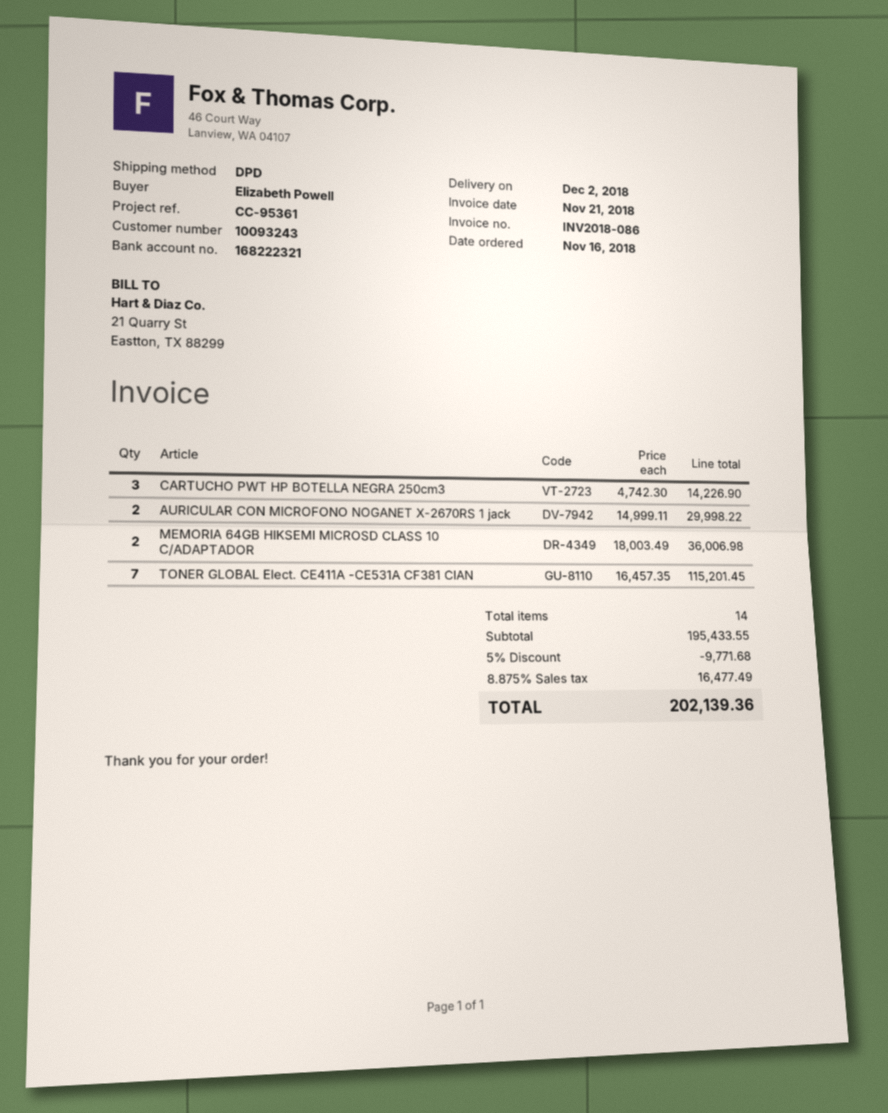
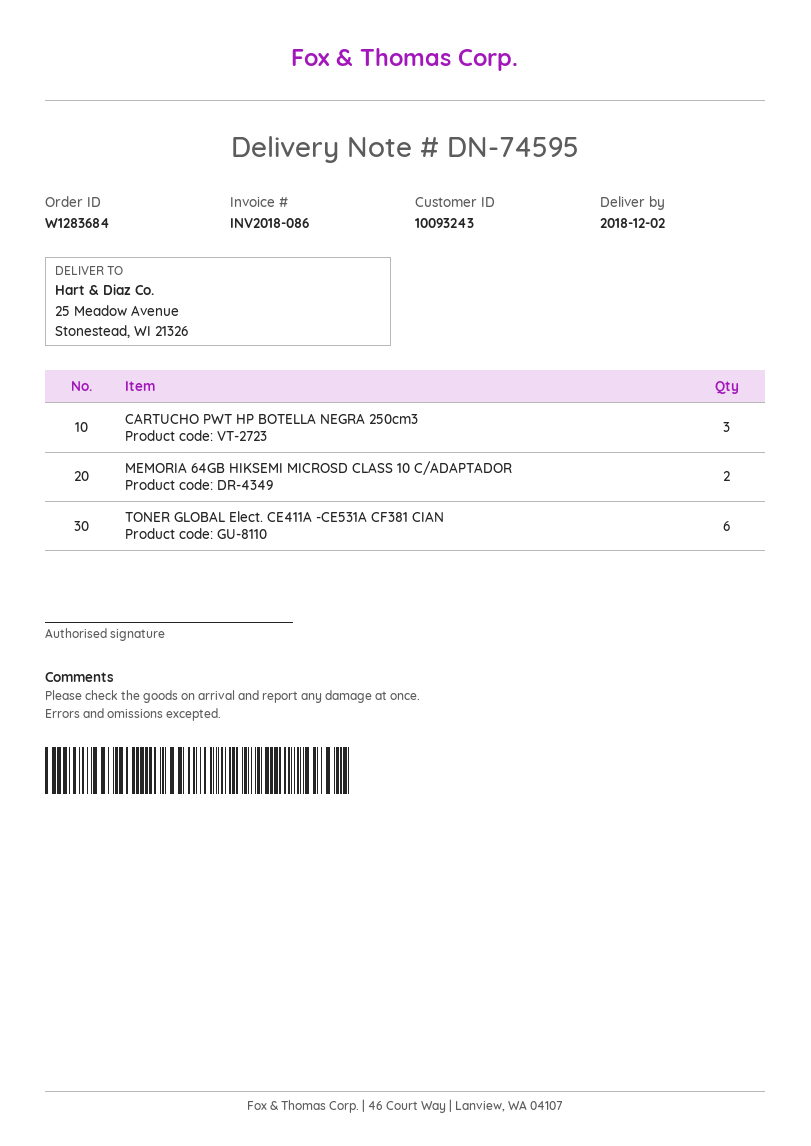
AURICULAR CON MICROFONO NOGANET X-2670RS 1 jack: 2 -> none
TONER GLOBAL Elect. CE411A -CE531A CF381 CIAN: 7 -> 6

